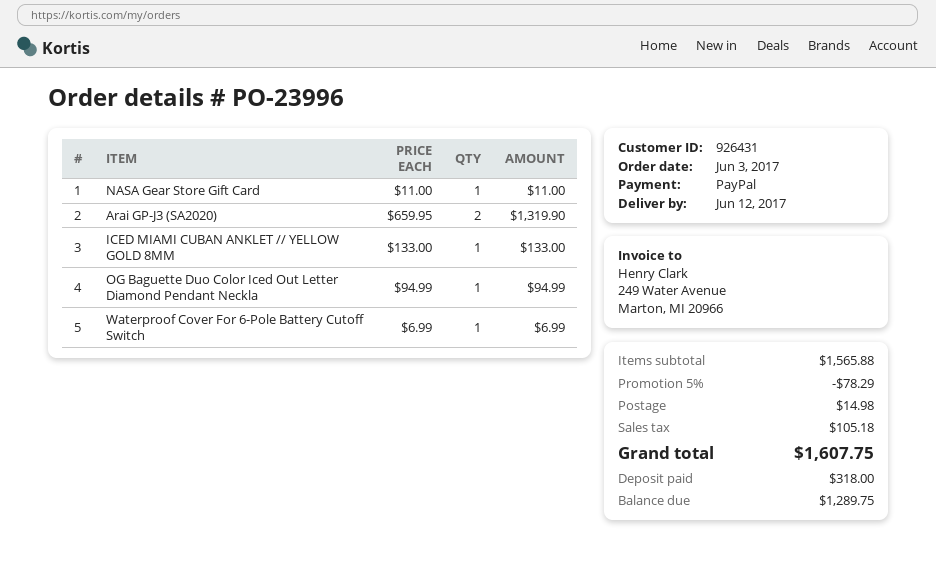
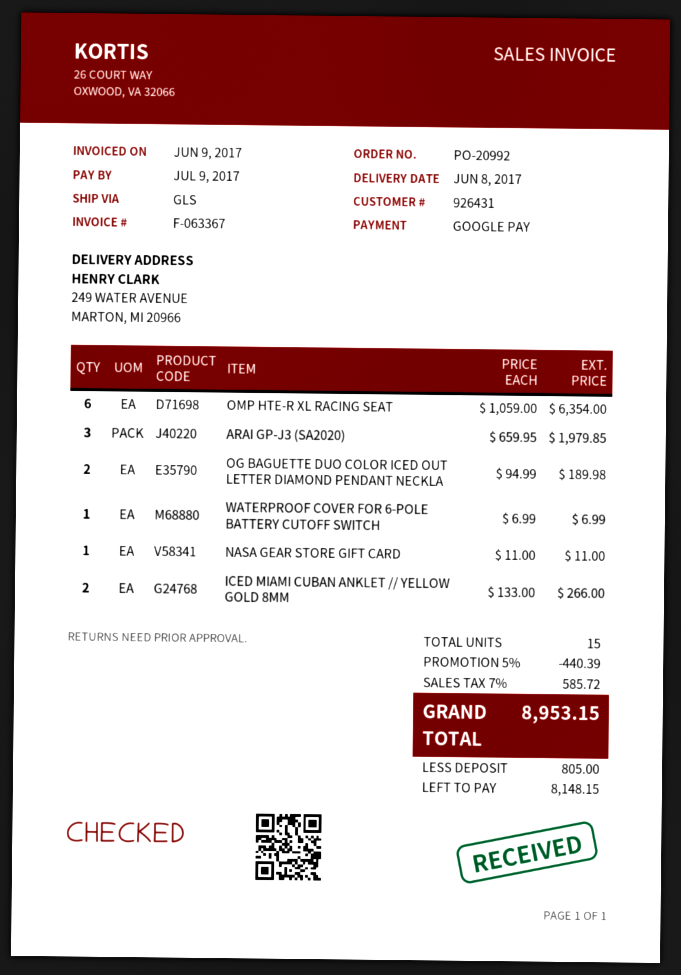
order number: PO-23996 -> PO-20992
delivery date: 2017-06-12 -> 2017-06-08
payment method: PayPal -> Google Pay
Arai GP-J3 (SA2020): 2 x 659.95 = 1319.90 -> 3 x 659.95 = 1979.85
ICED MIAMI CUBAN ANKLET // YELLOW GOLD 8MM: 1 x 133.00 = 133.00 -> 2 x 133.00 = 266.00
OG Baguette Duo Color Iced Out Letter Diamond Pendant Neckla: 1 x 94.99 = 94.99 -> 2 x 94.99 = 189.98
OMP HTE-R XL RACING SEAT: none -> 6 x 1059.00 = 6354.00
discount: 5% = 78.29 -> 5% = 440.39
shipping: 14.98 -> none
tax: 105.18 -> 585.72
total: 1607.75 -> 8953.15
deposit: 318.00 -> 805.00
balance: 1289.75 -> 8148.15

